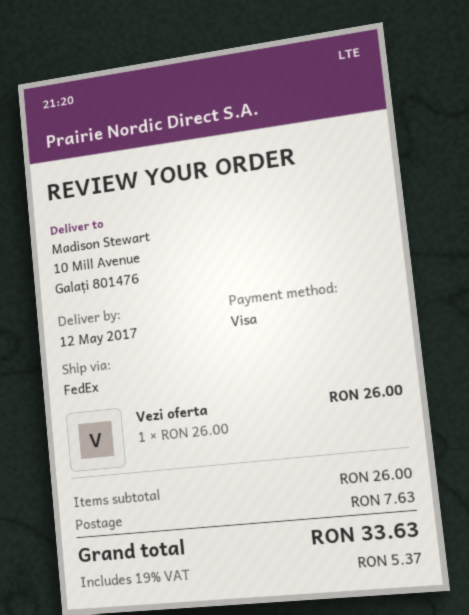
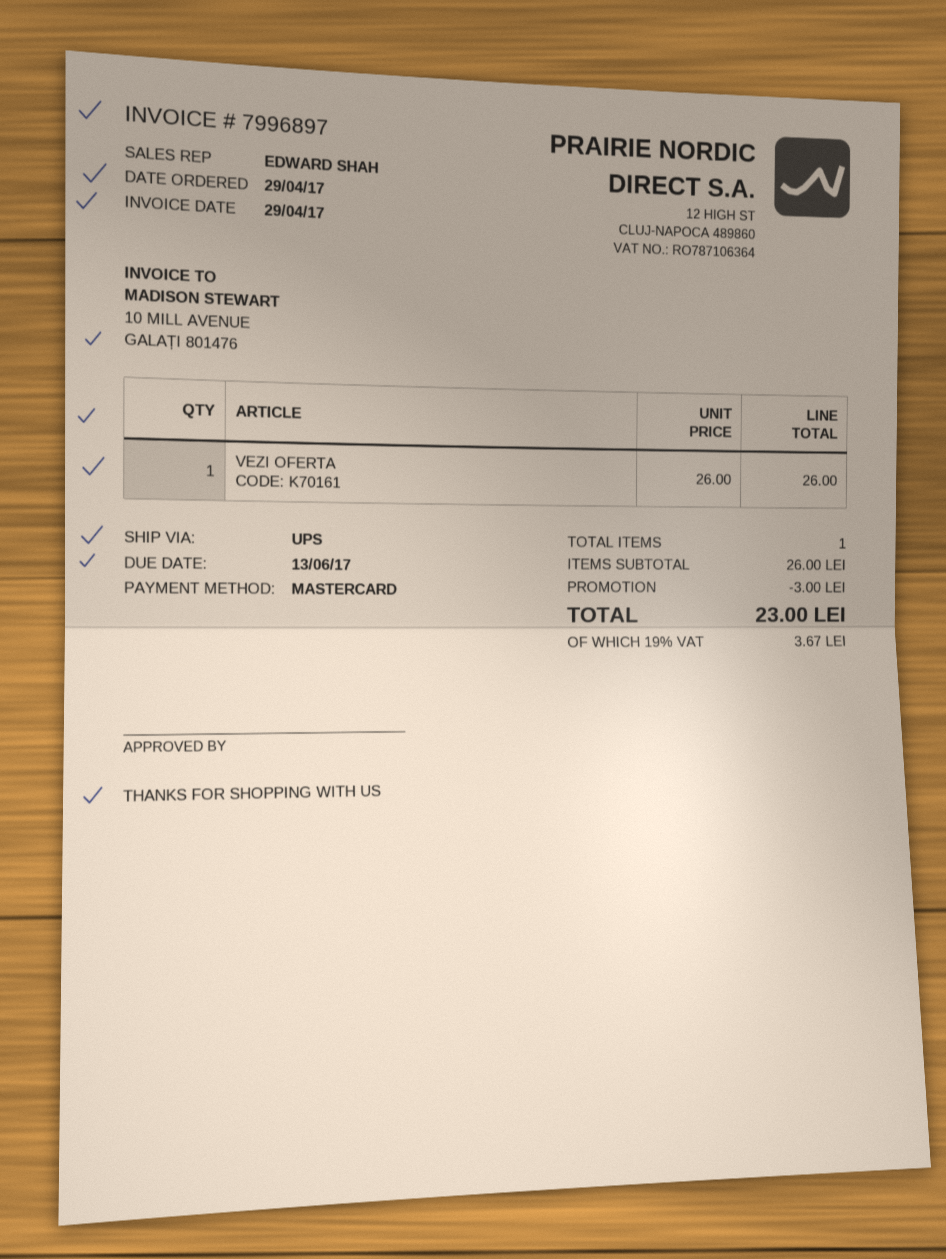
payment method: Visa -> Mastercard
shipping method: FedEx -> UPS
discount: none -> 3.00
shipping: 7.63 -> none
tax: 19% = 5.37 -> 19% = 3.67
total: 33.63 -> 23.00

